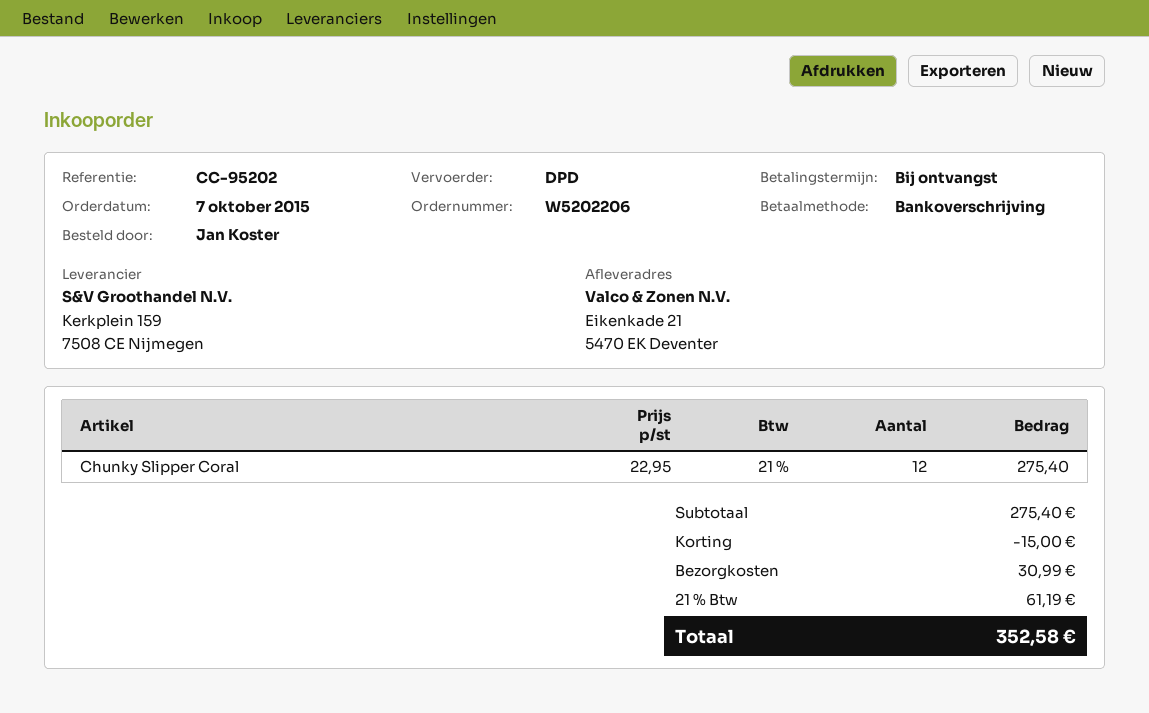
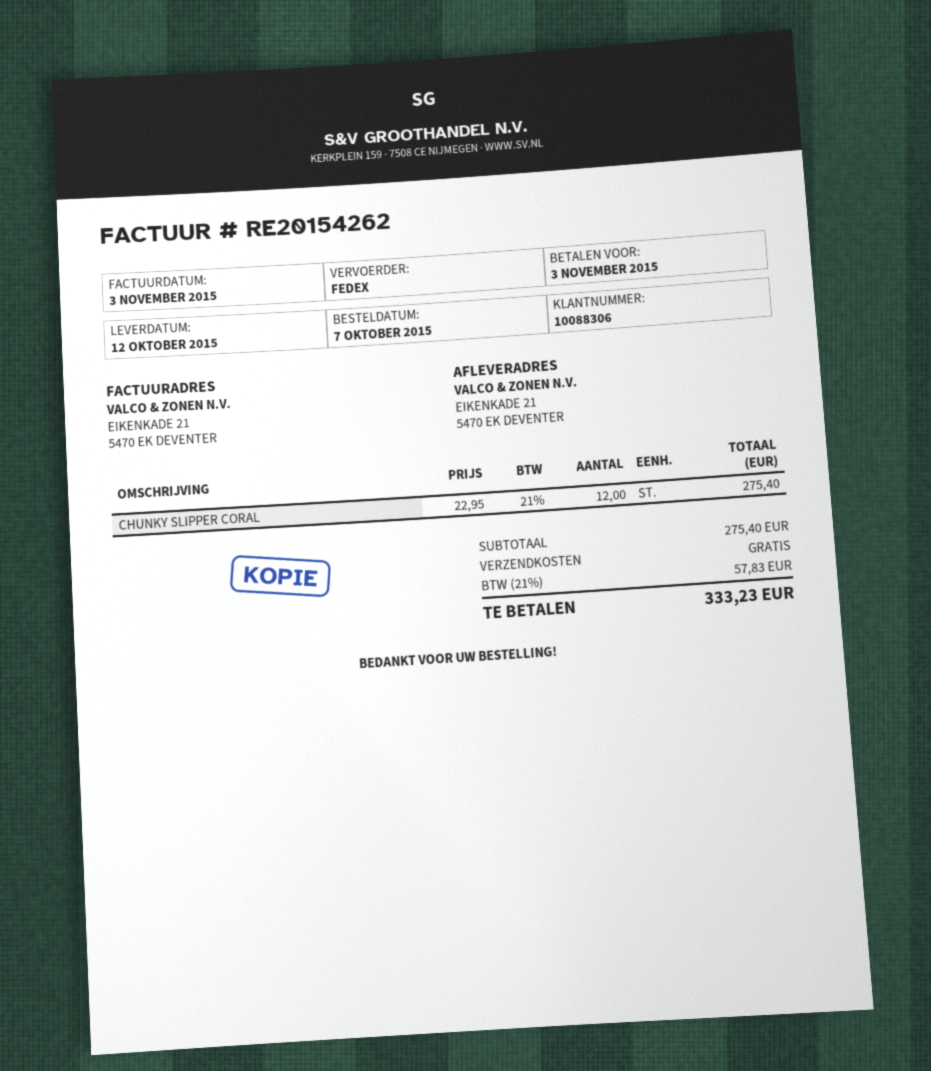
shipping method: DPD -> FedEx
discount: 15.00 -> none
shipping: 30.99 -> 0.00
tax: 21% = 61.19 -> 21% = 57.83
total: 352.58 -> 333.23

